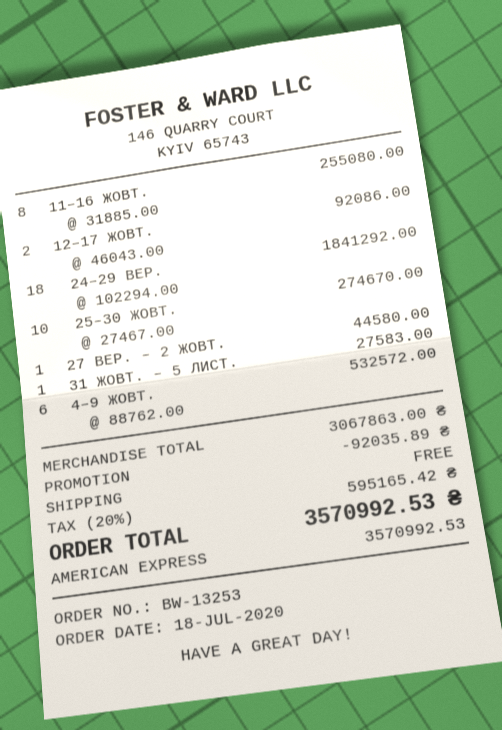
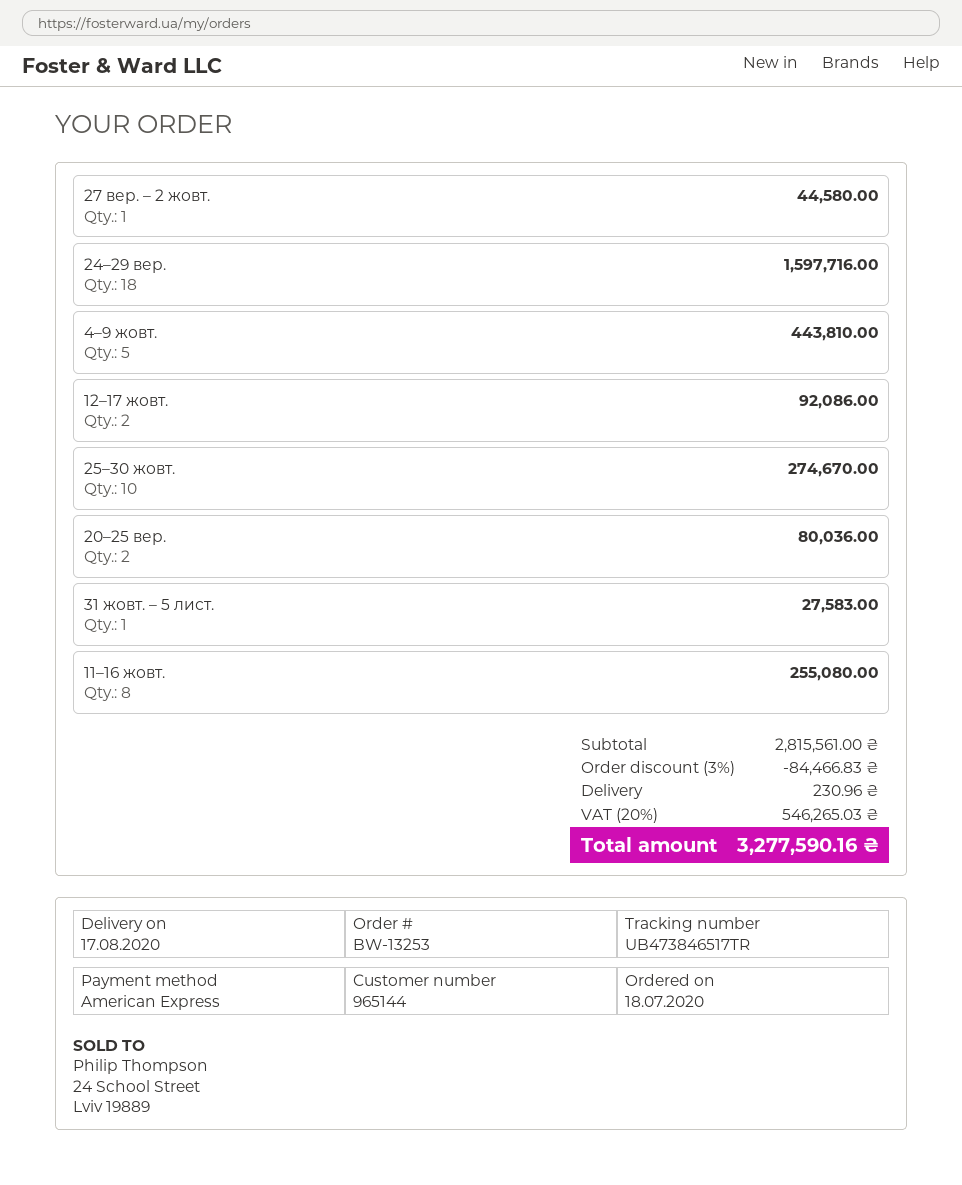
24–29 ВЕР.: 18 for 1841292.00 -> 18 for 1597716.00
4–9 ЖОВТ.: 6 for 532572.00 -> 5 for 443810.00
20–25 вер.: none -> 2 for 80036.00
subtotal: 3067863.00 -> 2815561.00
discount: 92035.89 -> 84466.83
shipping: 0.00 -> 230.96
tax: 20% = 595165.42 -> 20% = 546265.03
total: 3570992.53 -> 3277590.16

